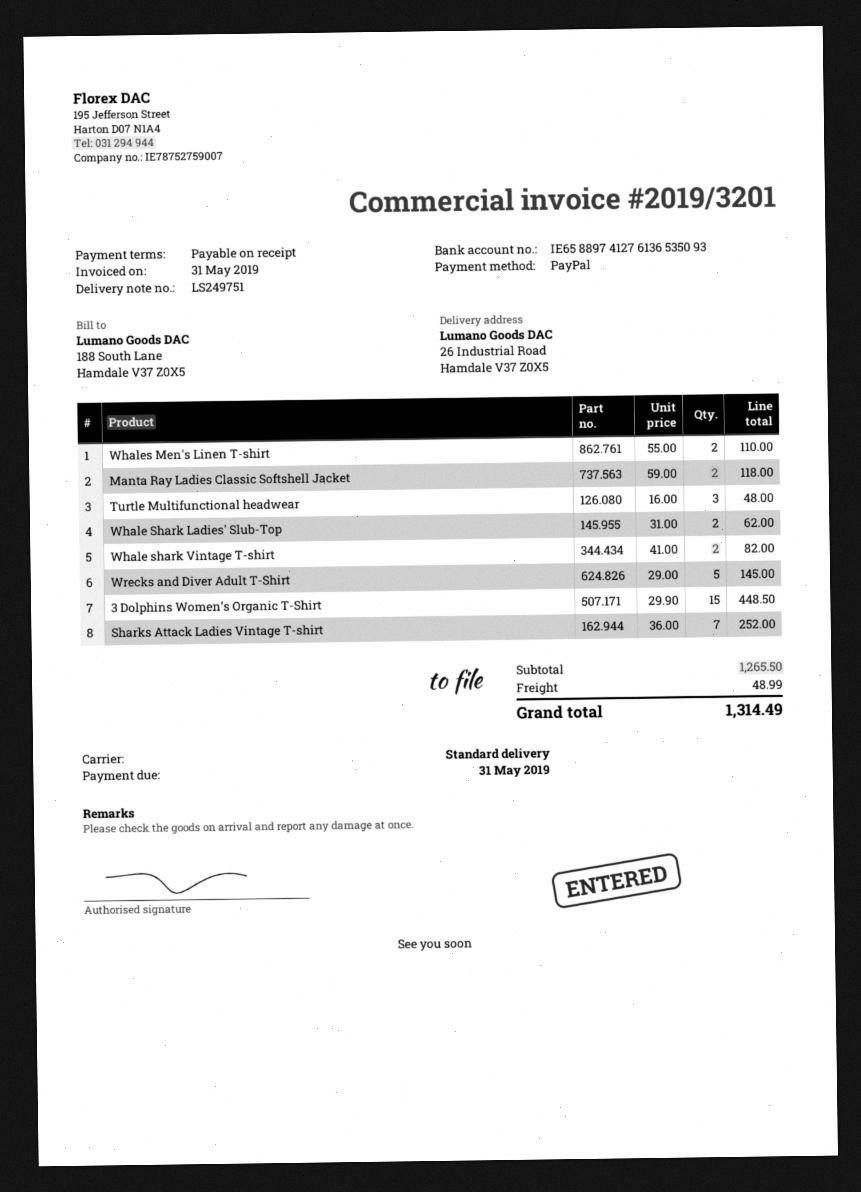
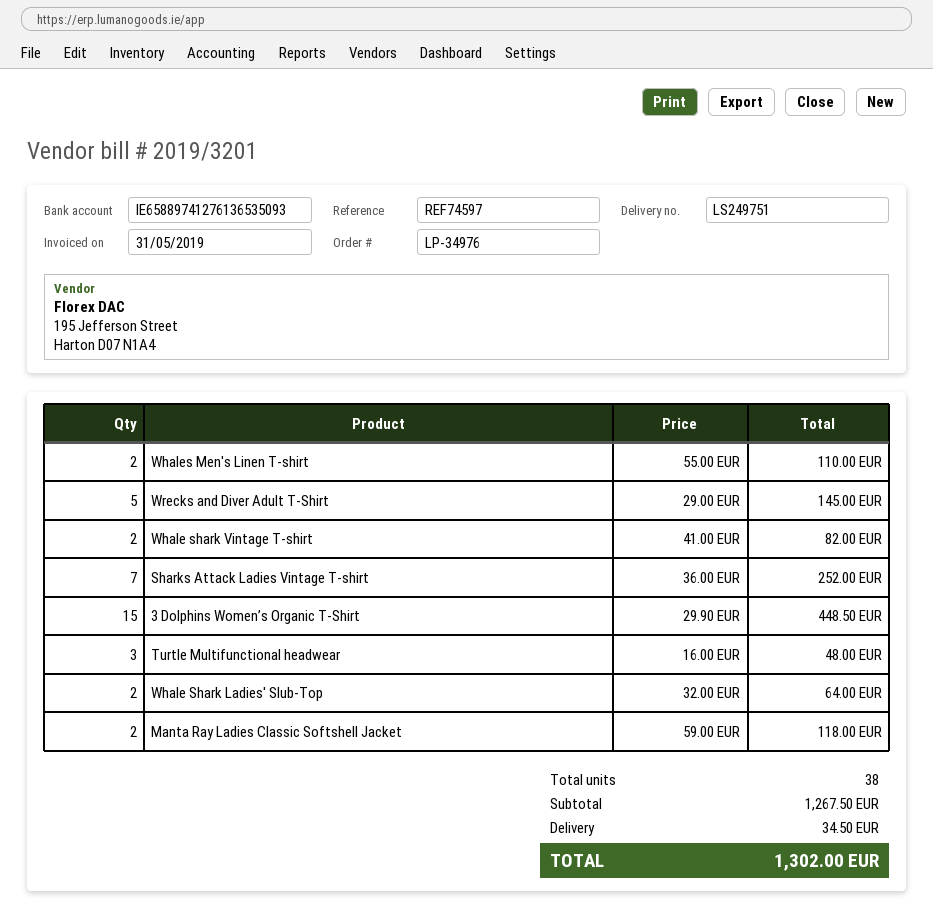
Whale Shark Ladies' Slub-Top: 2 x 31.00 = 62.00 -> 2 x 32.00 = 64.00
subtotal: 1265.50 -> 1267.50
shipping: 48.99 -> 34.50
total: 1314.49 -> 1302.00

